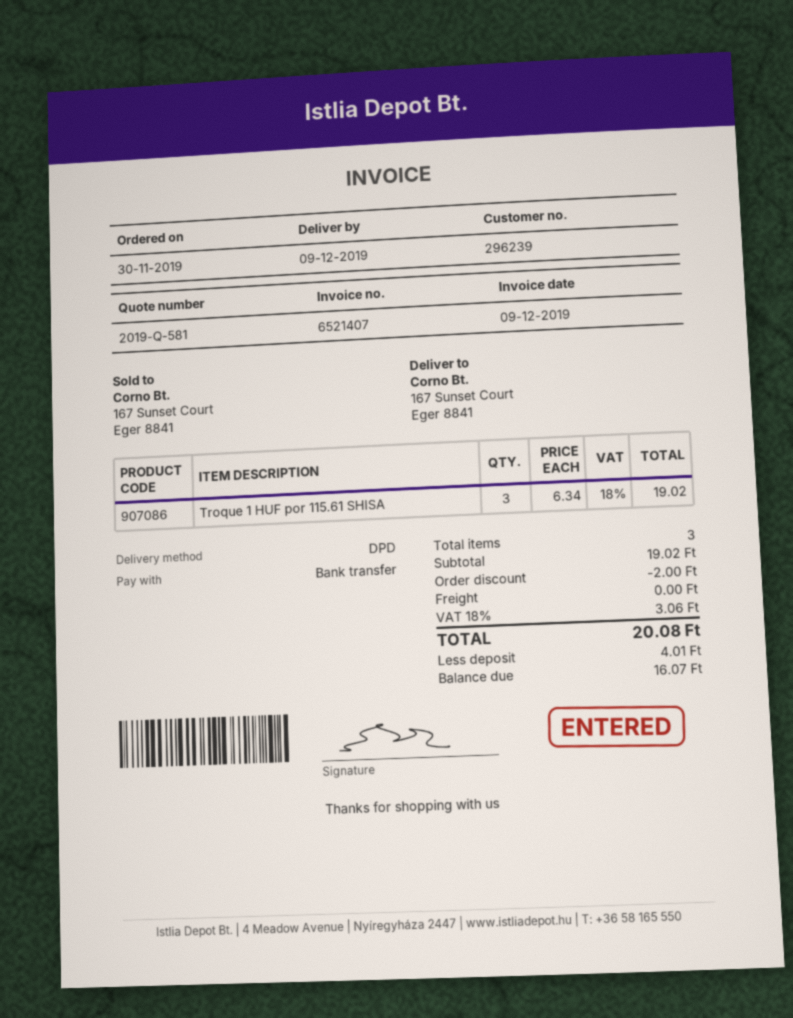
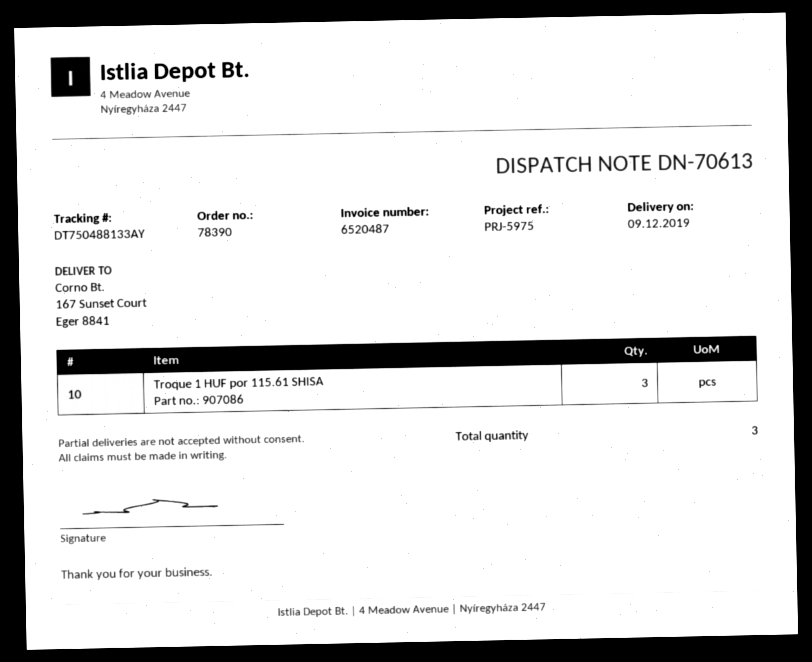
invoice number: 6521407 -> 6520487

